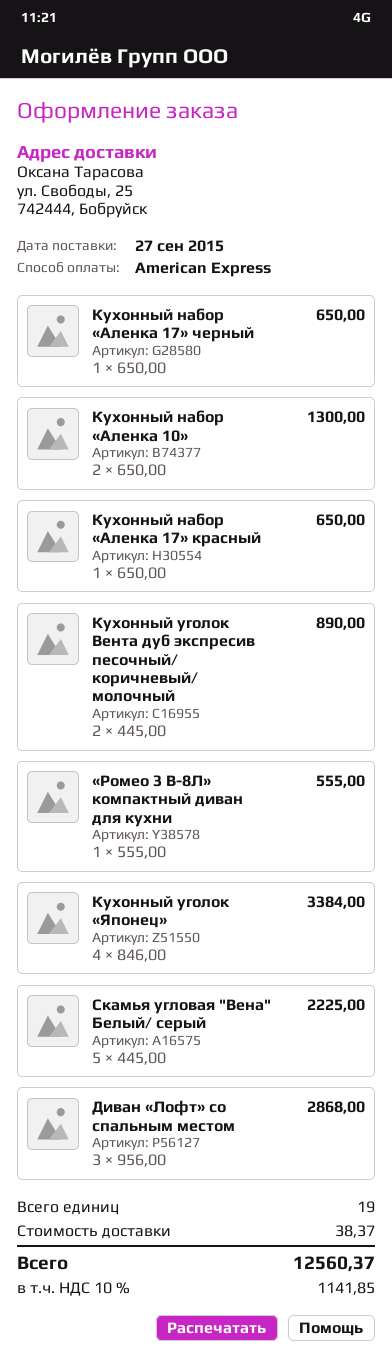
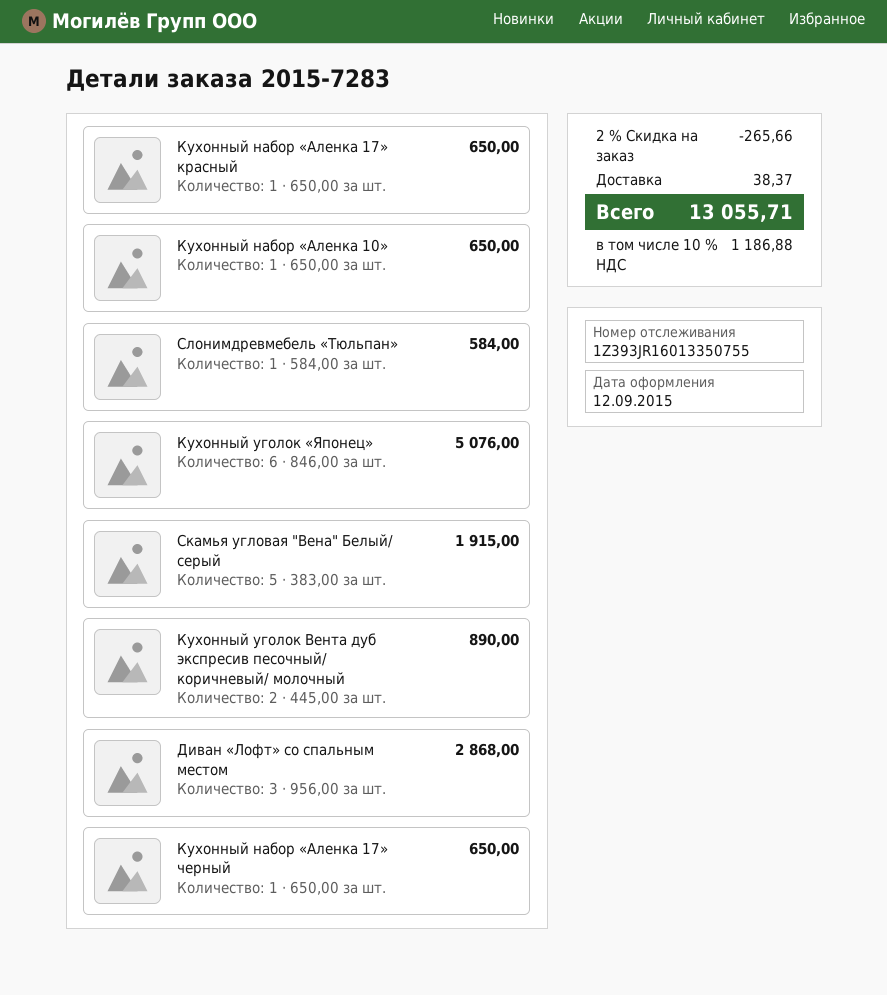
Кухонный набор «Аленка 10»: 2 x 650.00 = 1300.00 -> 1 x 650.00 = 650.00
«Ромео 3 В-8Л» компактный диван для кухни: 1 x 555.00 = 555.00 -> none
Кухонный уголок «Японец»: 4 x 846.00 = 3384.00 -> 6 x 846.00 = 5076.00
Скамья угловая "Вена" Белый/ серый: 5 x 445.00 = 2225.00 -> 5 x 383.00 = 1915.00
Слонимдревмебель «Тюльпан»: none -> 1 x 584.00 = 584.00
discount: none -> 2% = 265.66
tax: 10% = 1141.85 -> 10% = 1186.88
total: 12560.37 -> 13055.71

